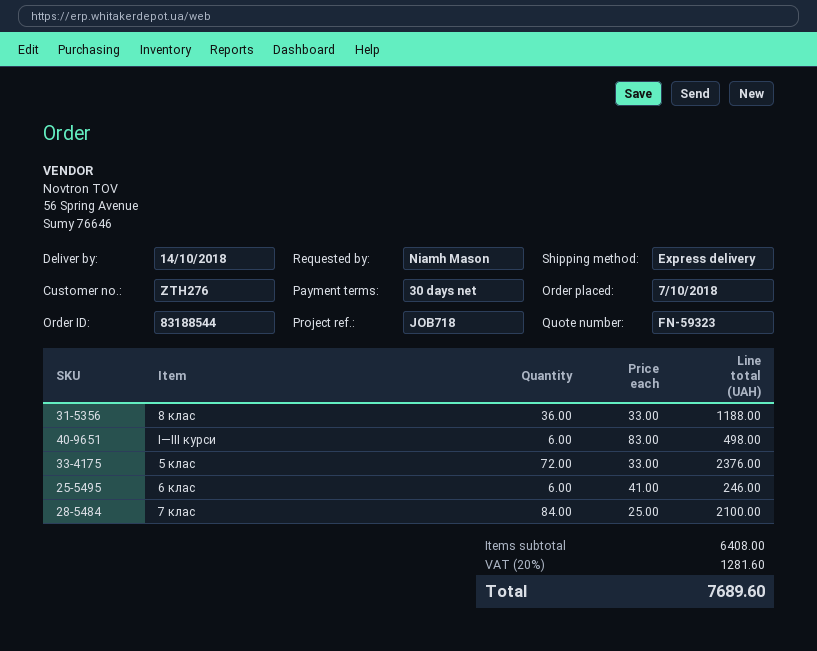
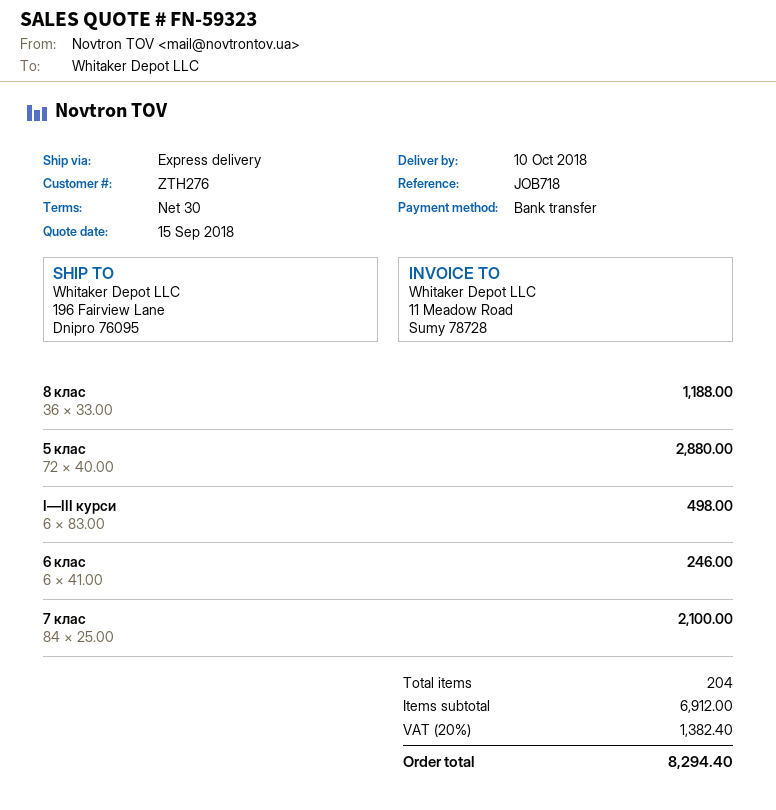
delivery date: 2018-10-14 -> 2018-10-10
5 клас: 72 x 33.00 = 2376.00 -> 72 x 40.00 = 2880.00
subtotal: 6408.00 -> 6912.00
tax: 20% = 1281.60 -> 20% = 1382.40
total: 7689.60 -> 8294.40

